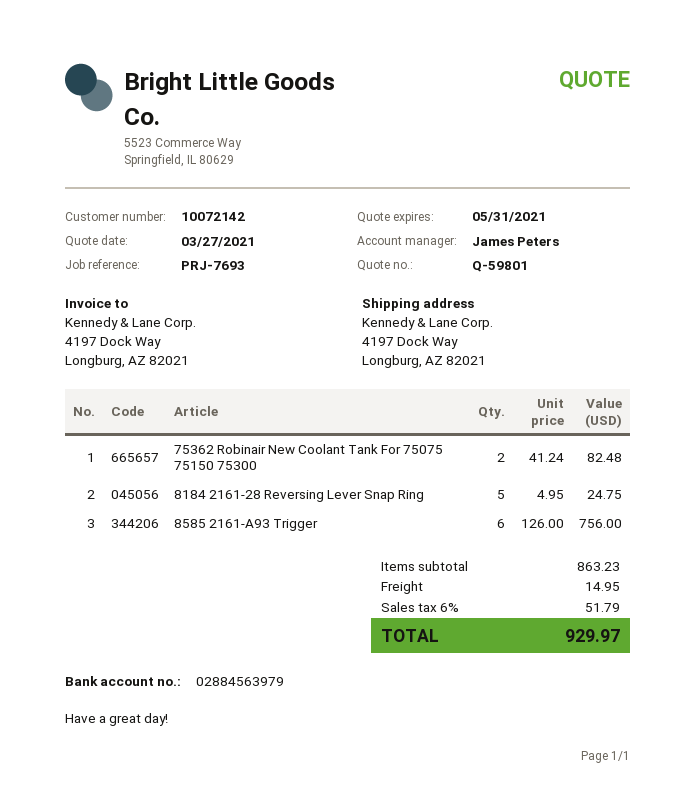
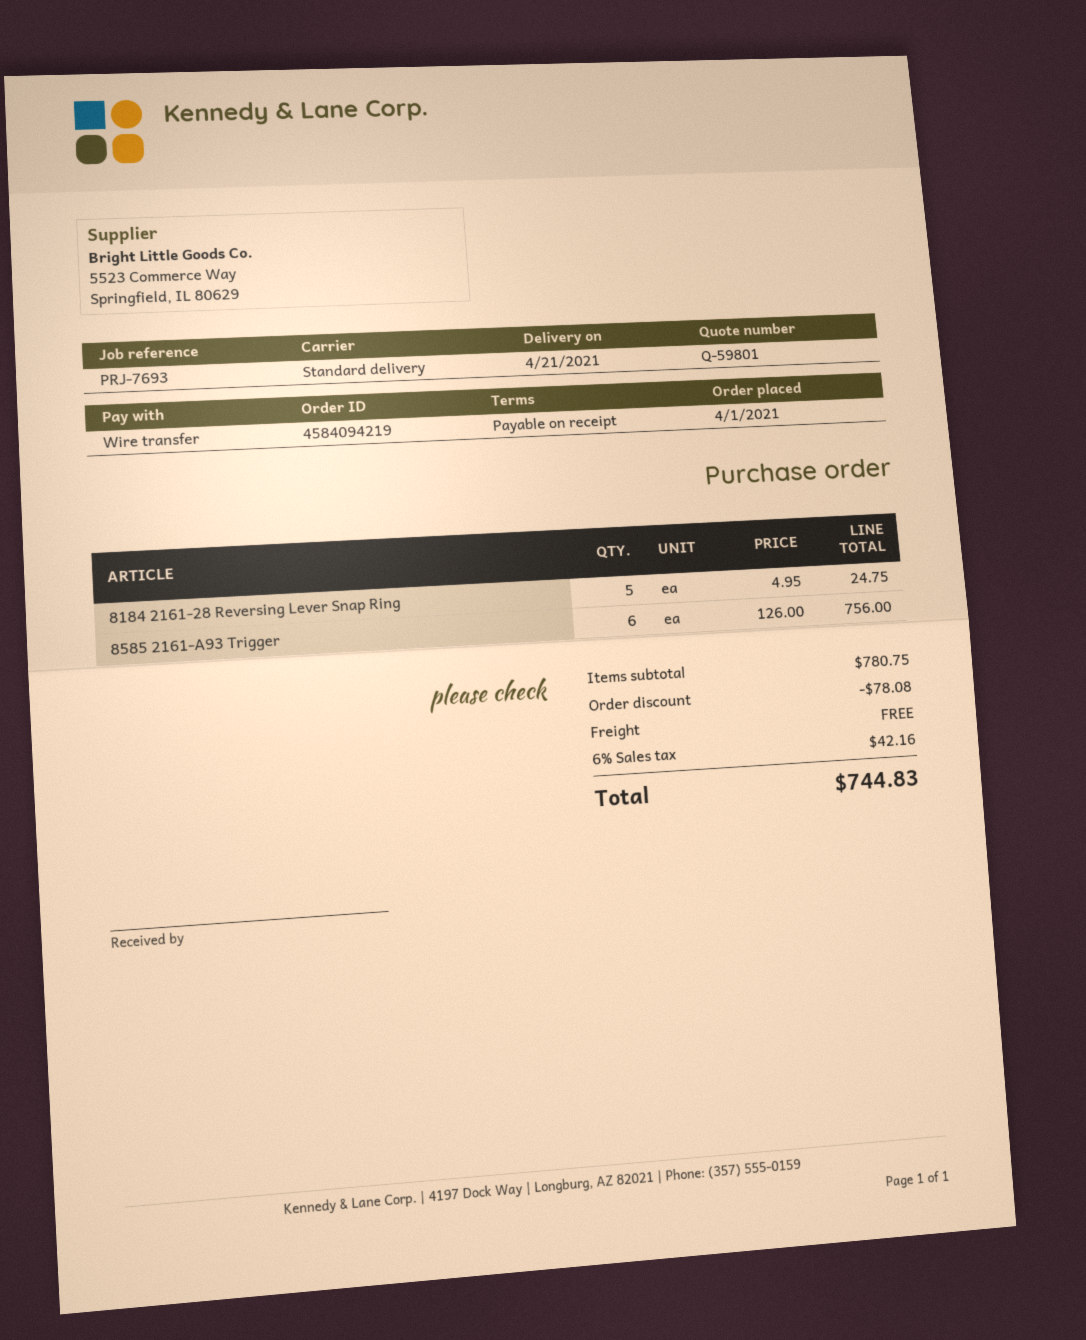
75362 Robinair New Coolant Tank For 75075 75150 75300: 2 x 41.24 = 82.48 -> none
subtotal: 863.23 -> 780.75
discount: none -> 78.08
shipping: 14.95 -> 0.00
tax: 6% = 51.79 -> 6% = 42.16
total: 929.97 -> 744.83

